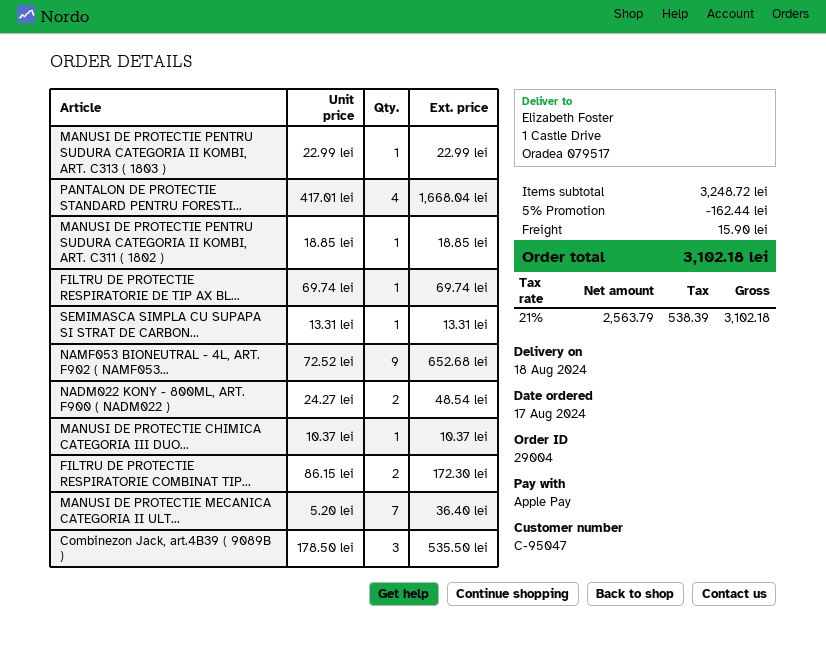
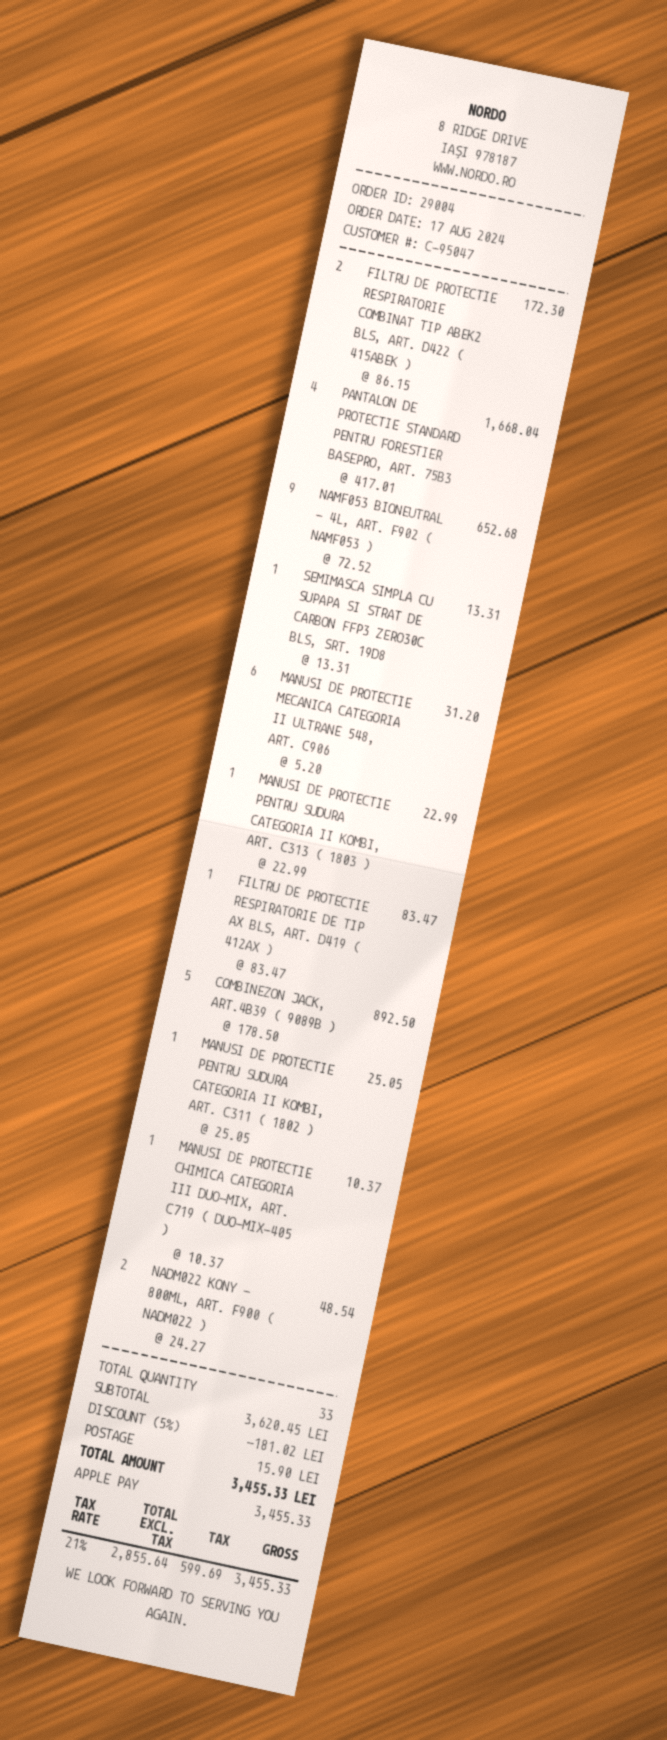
MANUSI DE PROTECTIE PENTRU SUDURA CATEGORIA II KOMBI, ART. C311 ( 1802 ): 1 x 18.85 = 18.85 -> 1 x 25.05 = 25.05
FILTRU DE PROTECTIE RESPIRATORIE DE TIP AX BL...: 1 x 69.74 = 69.74 -> 1 x 83.47 = 83.47
MANUSI DE PROTECTIE MECANICA CATEGORIA II ULT...: 7 x 5.20 = 36.40 -> 6 x 5.20 = 31.20
Combinezon Jack, art.4B39 ( 9089B ): 3 x 178.50 = 535.50 -> 5 x 178.50 = 892.50
subtotal: 3248.72 -> 3620.45
discount: 5% = 162.44 -> 5% = 181.02
net: 2563.79 -> 2855.64
tax: 21% = 538.39 -> 21% = 599.69
total: 3102.18 -> 3455.33

